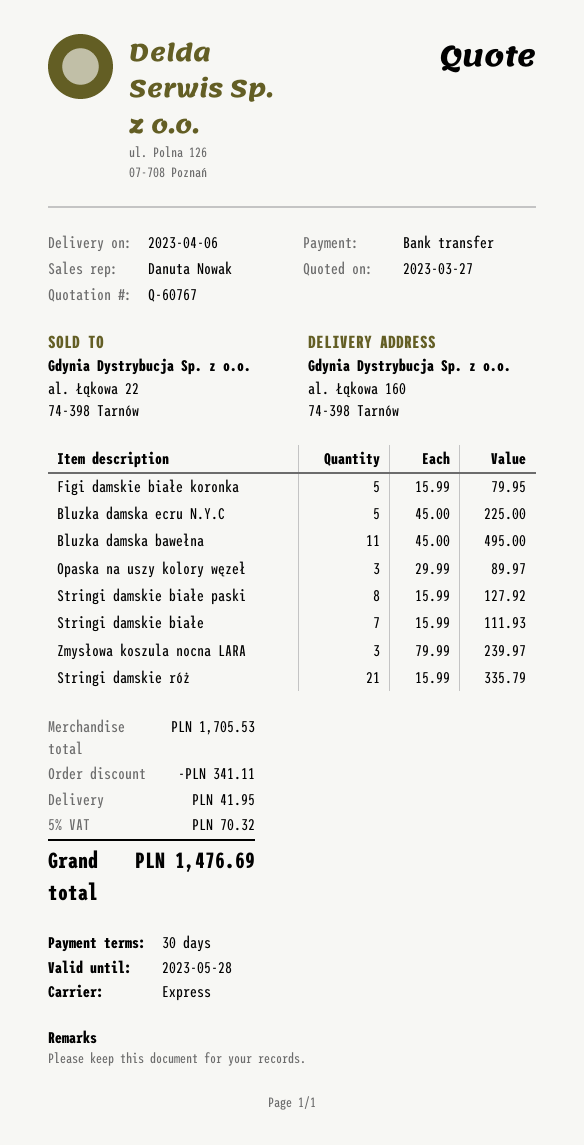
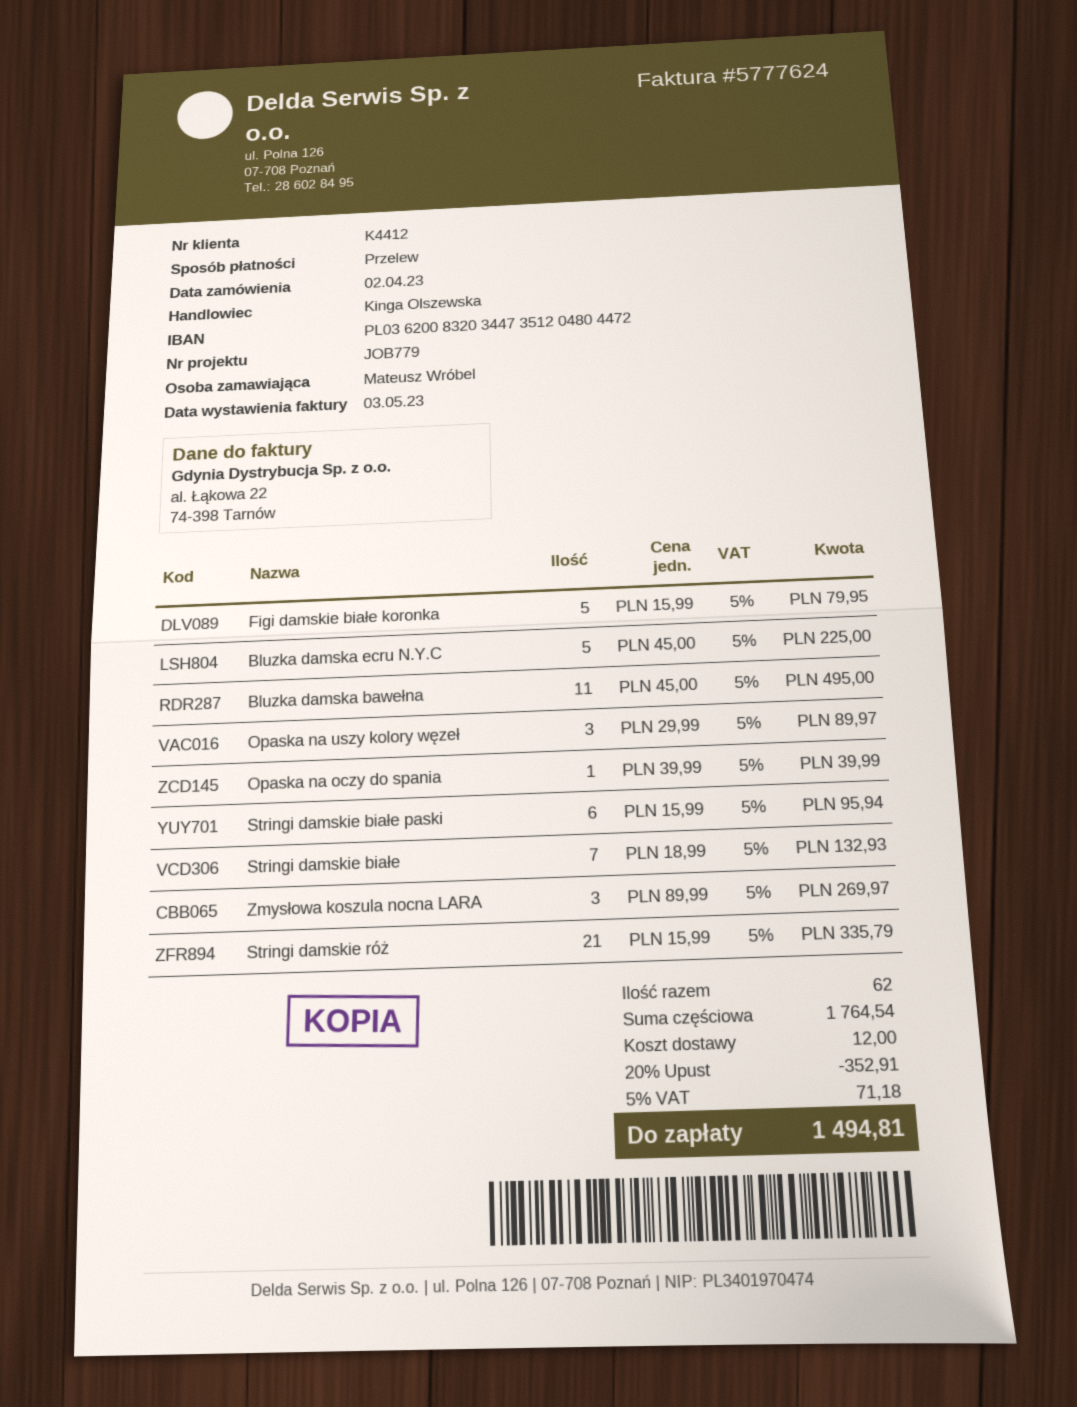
sales rep: Danuta Nowak -> Kinga Olszewska
Stringi damskie białe paski: 8 x 15.99 = 127.92 -> 6 x 15.99 = 95.94
Stringi damskie białe: 7 x 15.99 = 111.93 -> 7 x 18.99 = 132.93
Zmysłowa koszula nocna LARA: 3 x 79.99 = 239.97 -> 3 x 89.99 = 269.97
Opaska na oczy do spania: none -> 1 x 39.99 = 39.99
subtotal: 1705.53 -> 1764.54
discount: 341.11 -> 352.91
shipping: 41.95 -> 12.00
tax: 5% = 70.32 -> 5% = 71.18
total: 1476.69 -> 1494.81

